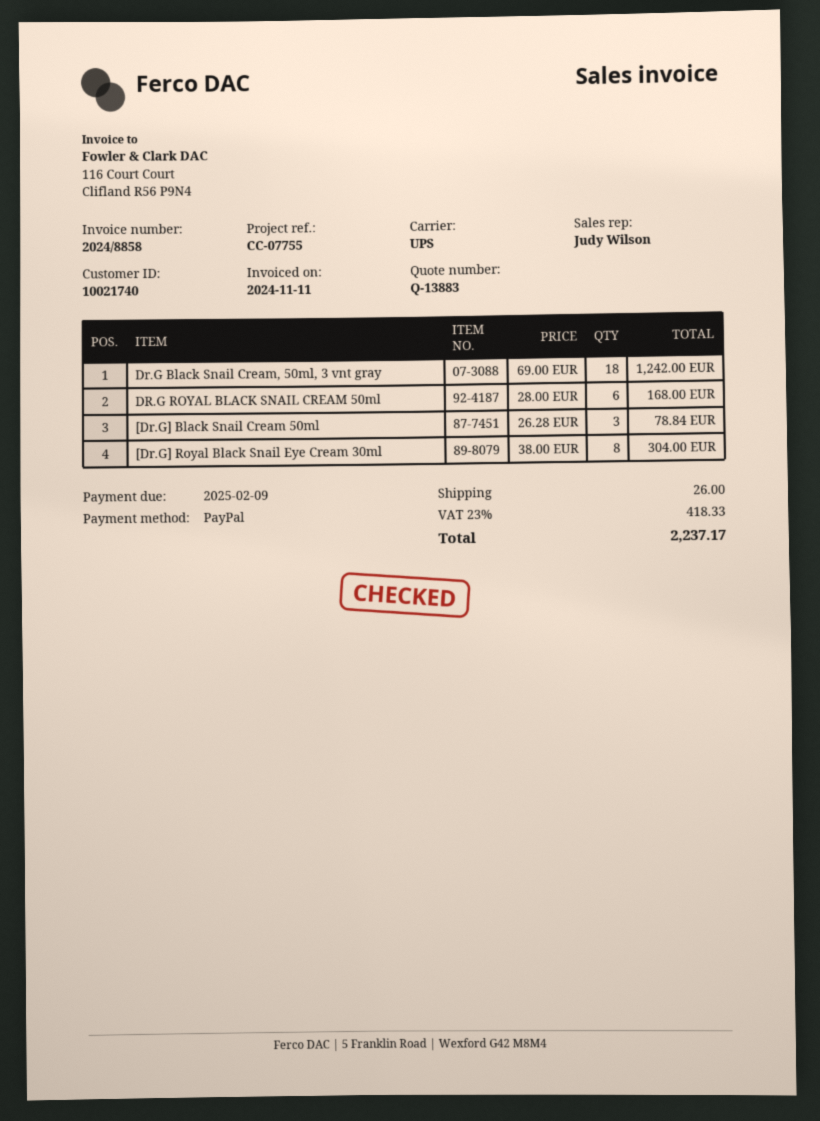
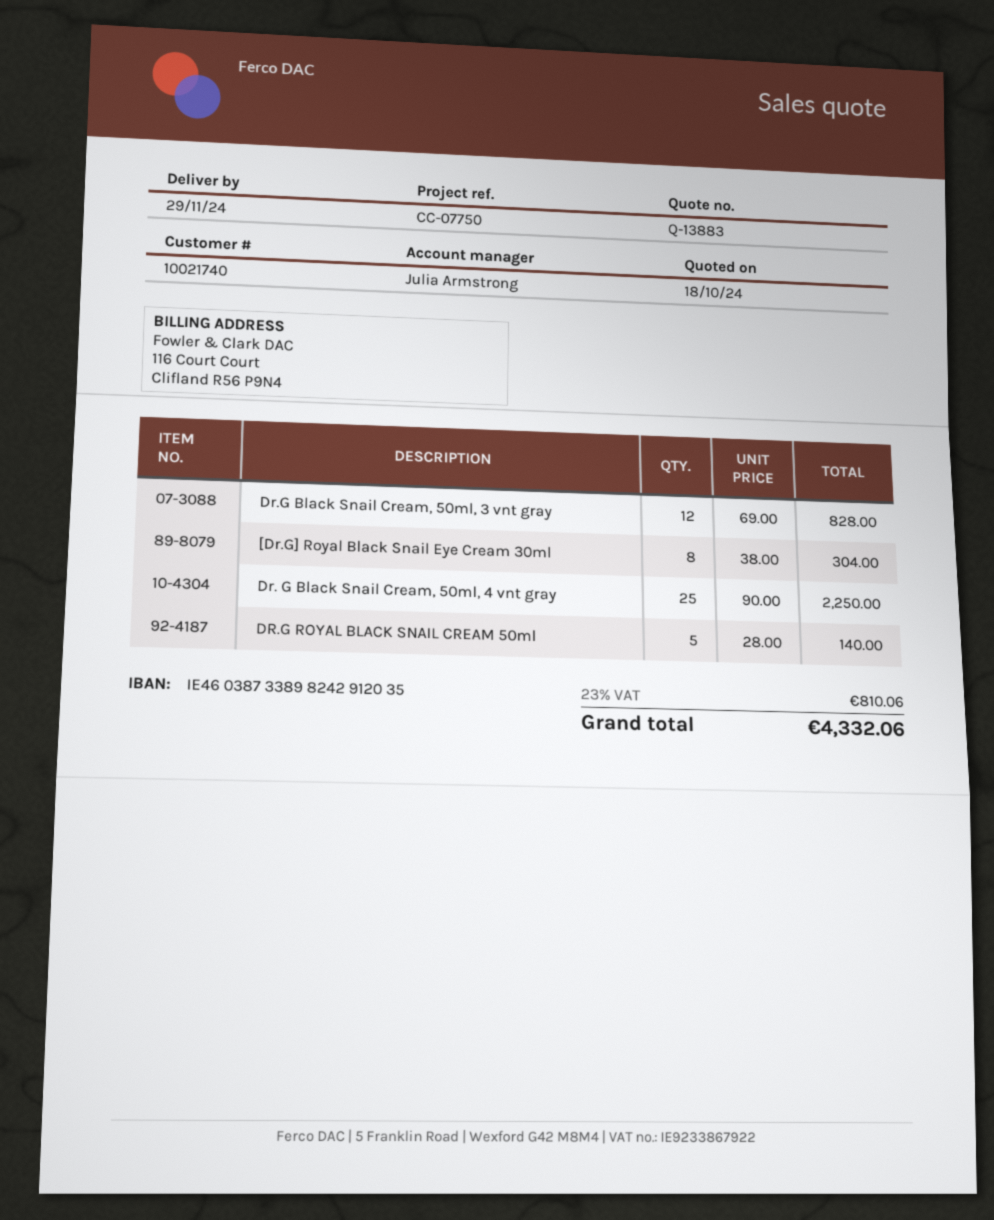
reference: CC-07755 -> CC-07750
sales rep: Judy Wilson -> Julia Armstrong
Dr.G Black Snail Cream, 50ml, 3 vnt gray: 18 x 69.00 = 1242.00 -> 12 x 69.00 = 828.00
DR.G ROYAL BLACK SNAIL CREAM 50ml: 6 x 28.00 = 168.00 -> 5 x 28.00 = 140.00
[Dr.G] Black Snail Cream 50ml: 3 x 26.28 = 78.84 -> none
Dr. G Black Snail Cream, 50ml, 4 vnt gray: none -> 25 x 90.00 = 2250.00
shipping: 26.00 -> none
tax: 23% = 418.33 -> 23% = 810.06
total: 2237.17 -> 4332.06

